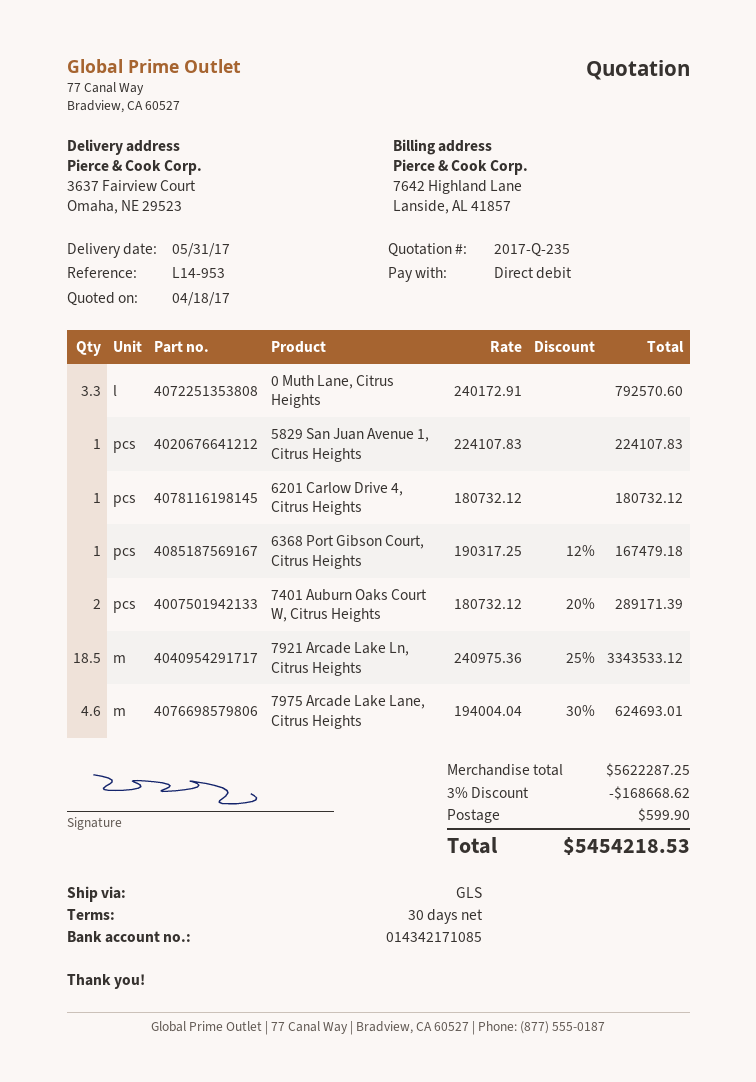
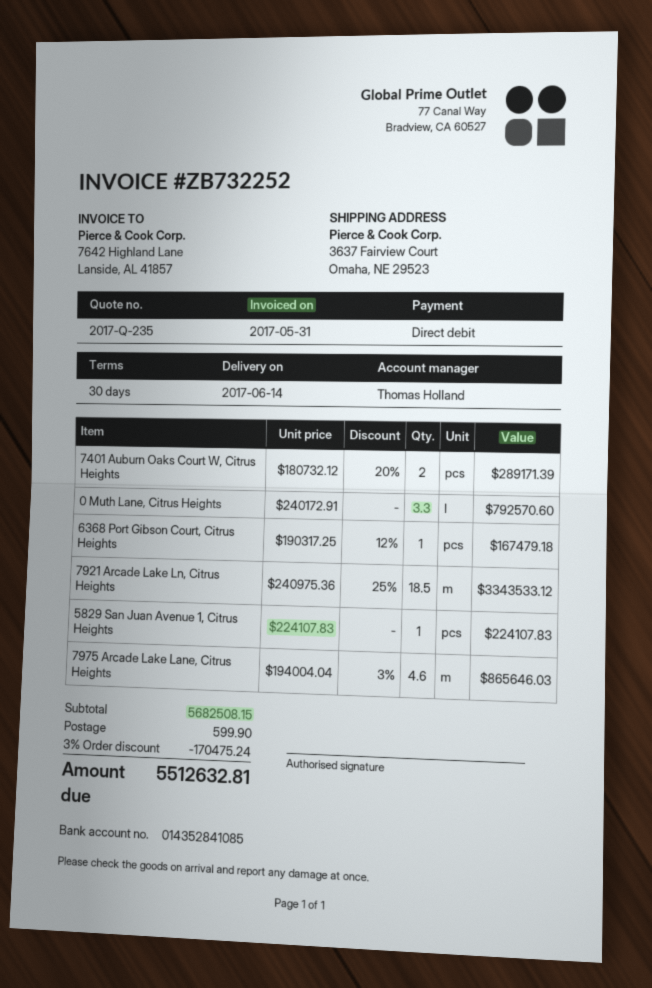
delivery date: 2017-05-31 -> 2017-06-14
bank account: 014342171085 -> 014352841085
6201 Carlow Drive 4, Citrus Heights: 1 x 180732.12 = 180732.12 -> none
7975 Arcade Lake Lane, Citrus Heights: 4.6 x 194004.04 - 30% = 624693.01 -> 4.6 x 194004.04 - 3% = 865646.03
subtotal: 5622287.25 -> 5682508.15
discount: 3% = 168668.62 -> 3% = 170475.24
total: 5454218.53 -> 5512632.81

